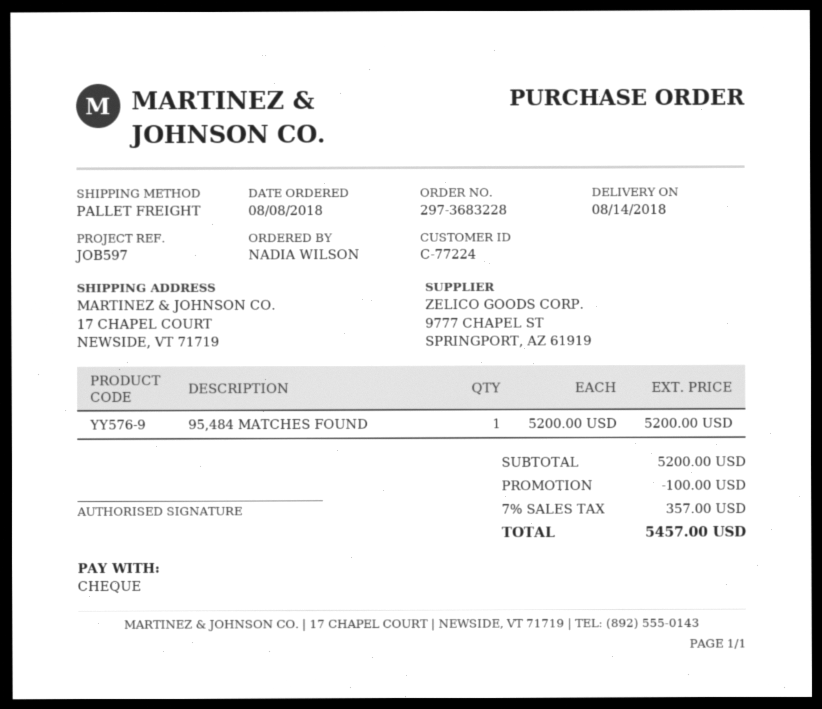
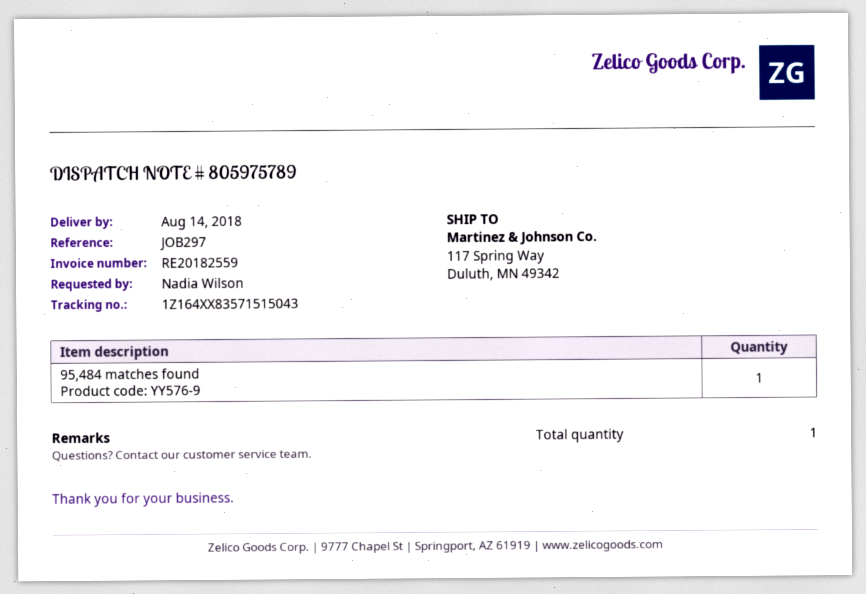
reference: JOB597 -> JOB297
ship to: 17 CHAPEL COURT, NEWSIDE, VT 71719 -> 117 Spring Way, Duluth, MN 49342

